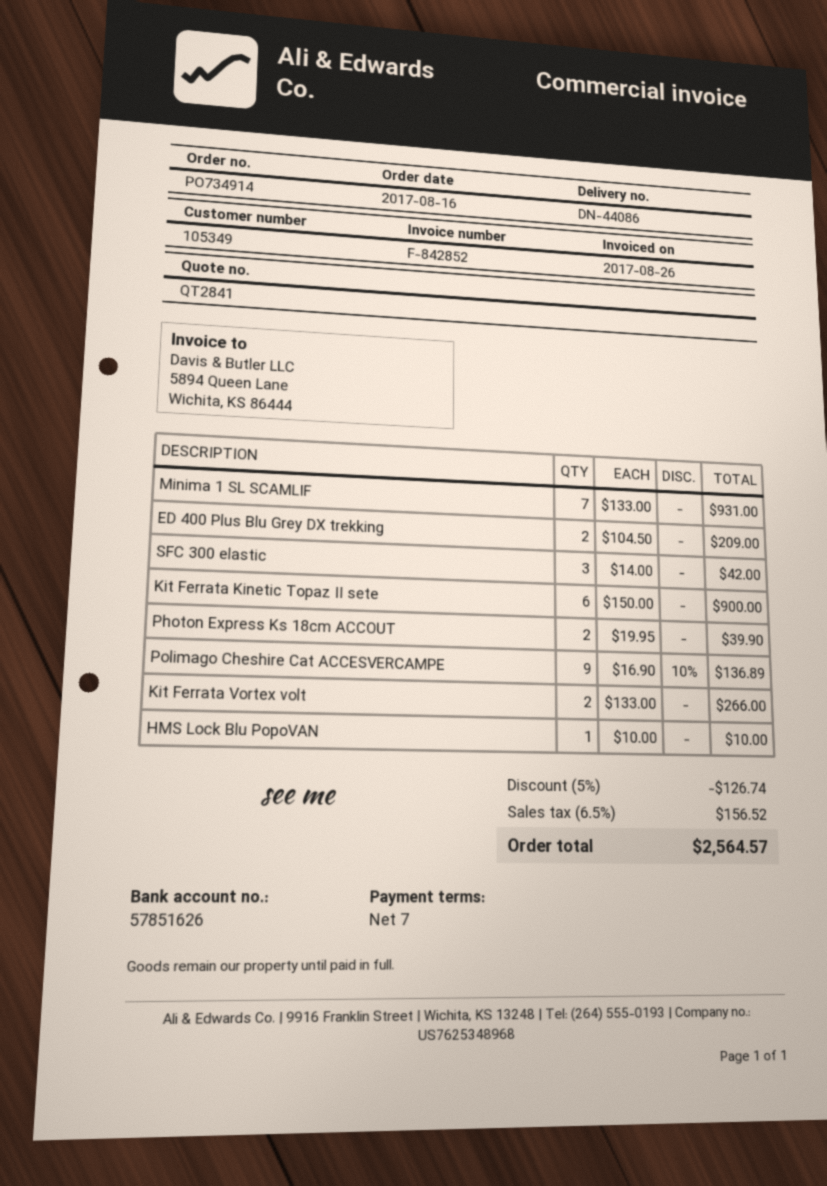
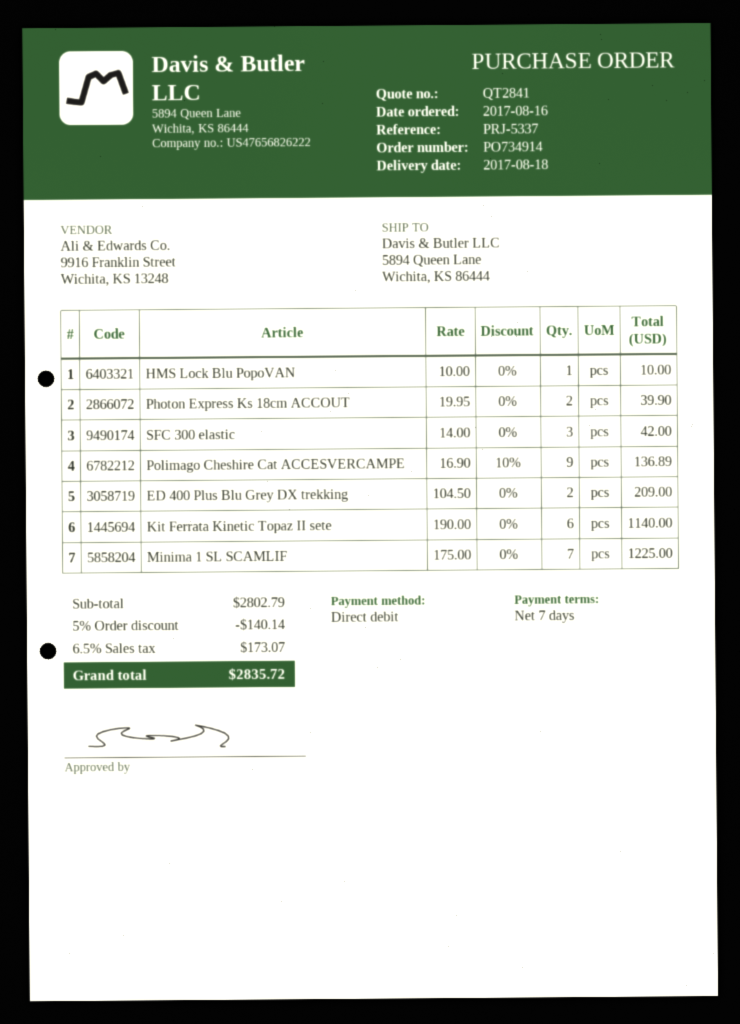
Minima 1 SL SCAMLIF: 7 x 133.00 = 931.00 -> 7 x 175.00 = 1225.00
Kit Ferrata Kinetic Topaz II sete: 6 x 150.00 = 900.00 -> 6 x 190.00 = 1140.00
Kit Ferrata Vortex volt: 2 x 133.00 = 266.00 -> none
discount: 5% = 126.74 -> 5% = 140.14
tax: 6.5% = 156.52 -> 6.5% = 173.07
total: 2564.57 -> 2835.72

